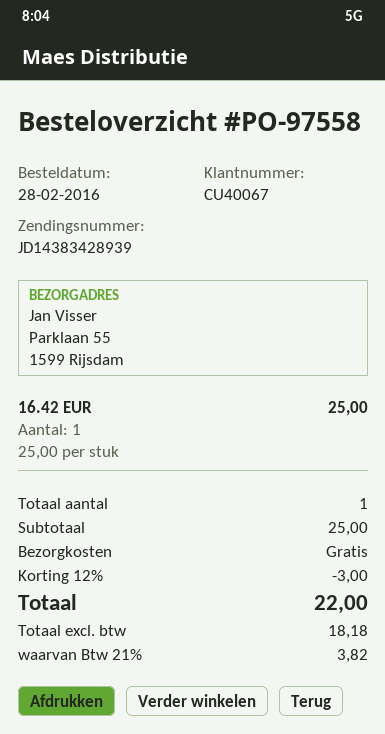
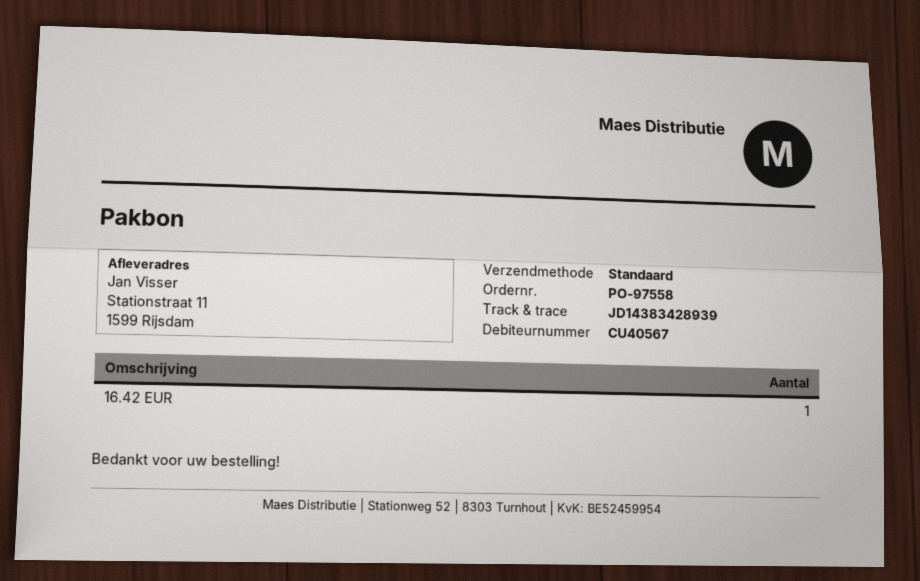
customer number: CU40067 -> CU40567
ship to: Parklaan 55, 1599 Rijsdam -> Stationstraat 11, 1599 Rijsdam

